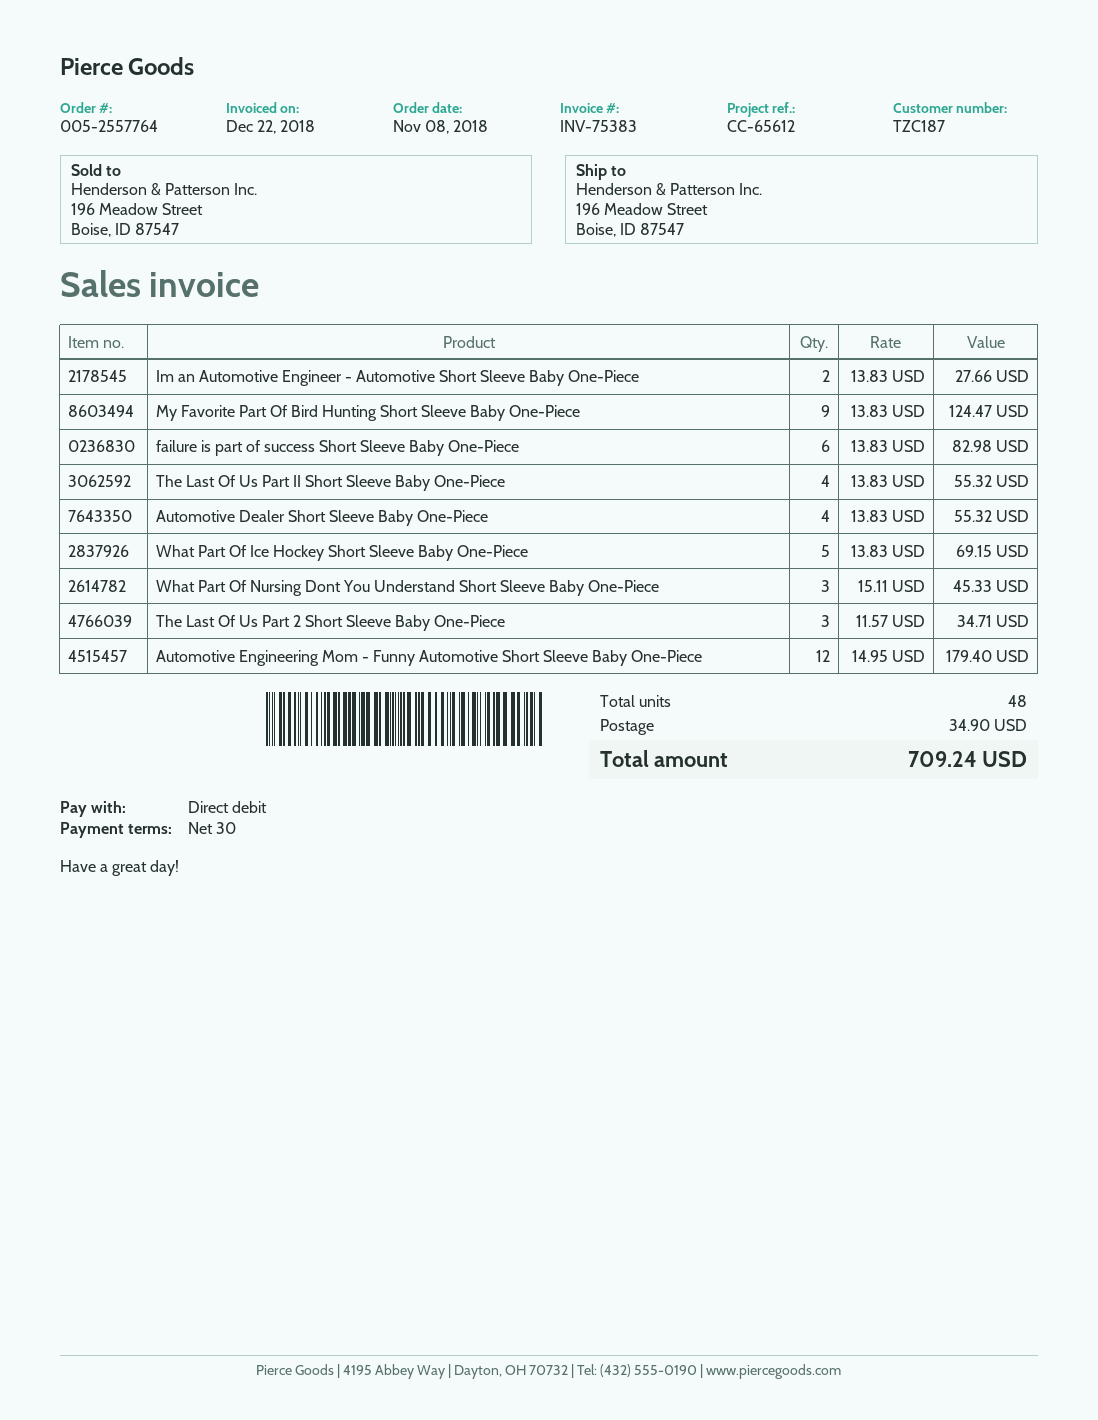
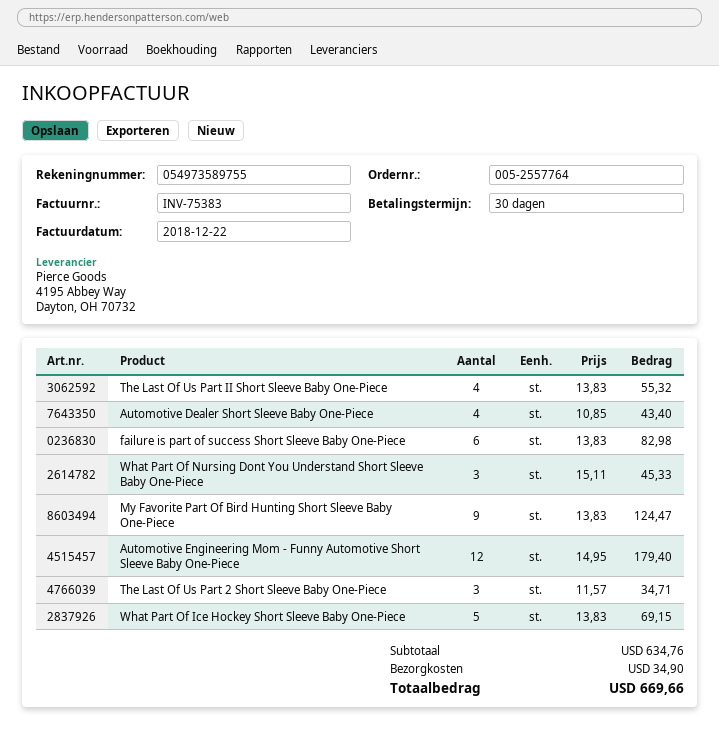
Im an Automotive Engineer - Automotive Short Sleeve Baby One-Piece: 2 x 13.83 = 27.66 -> none
Automotive Dealer Short Sleeve Baby One-Piece: 4 x 13.83 = 55.32 -> 4 x 10.85 = 43.40
total: 709.24 -> 669.66

